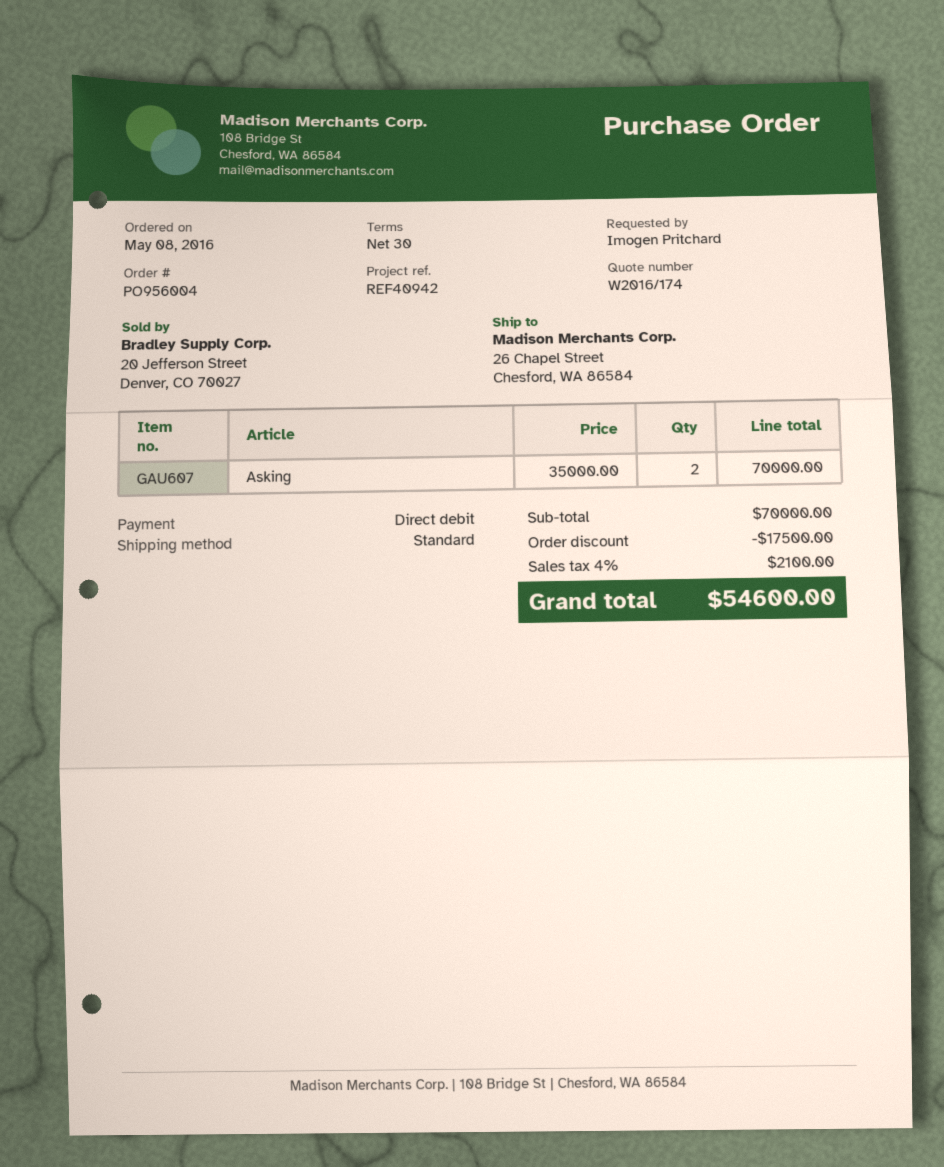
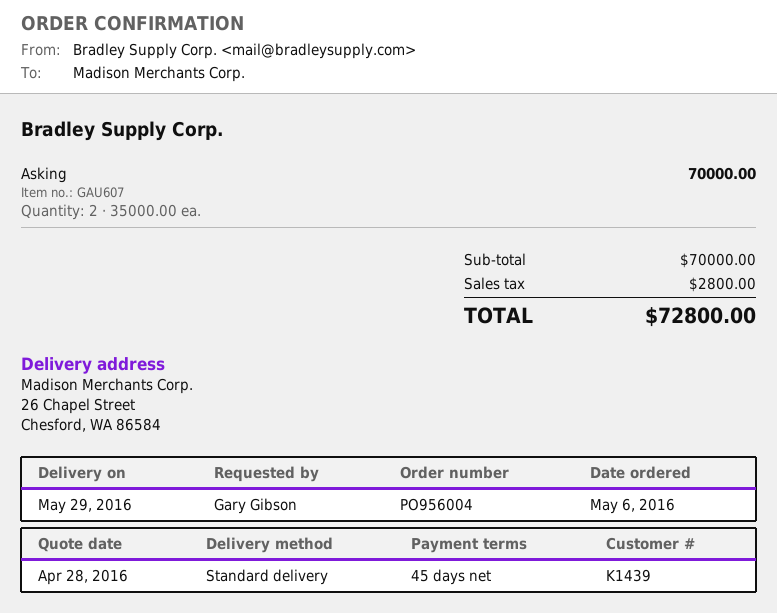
order date: 2016-05-08 -> 2016-05-06
payment terms: 30 days -> 45 days
ordered by: Imogen Pritchard -> Gary Gibson
discount: 17500.00 -> none
tax: 2100.00 -> 2800.00
total: 54600.00 -> 72800.00

